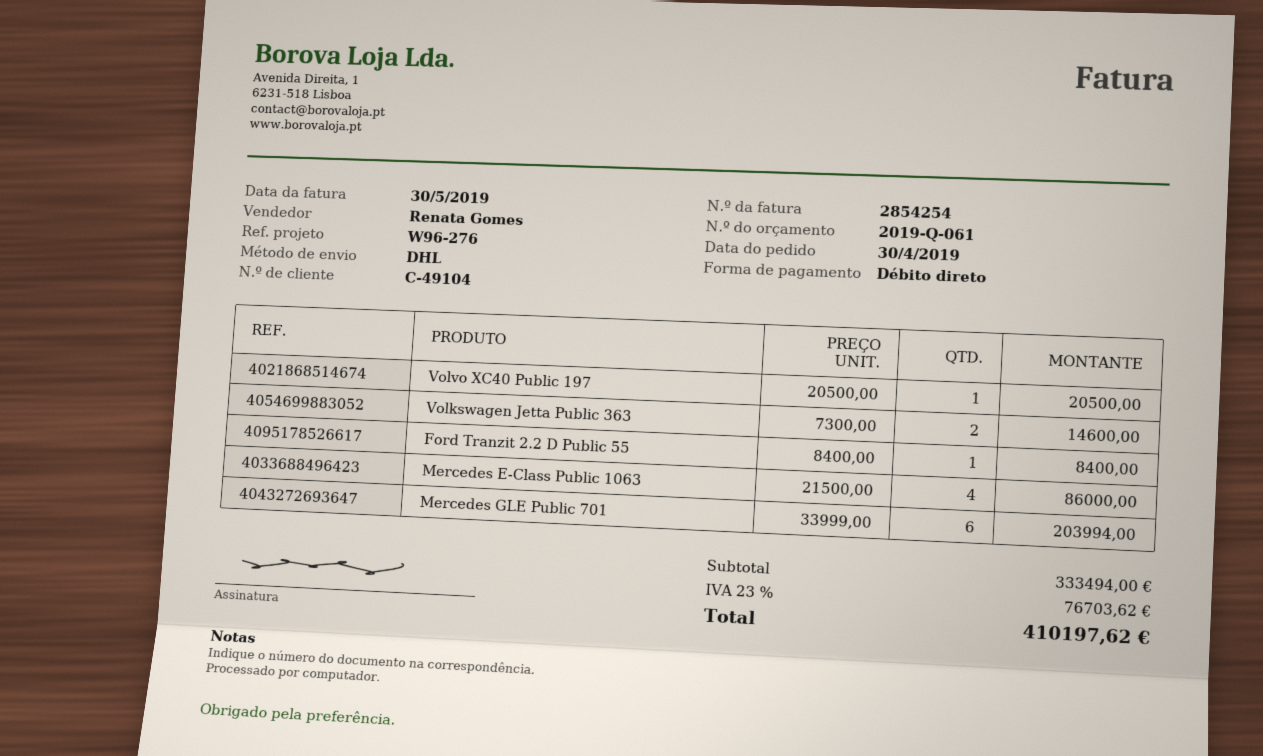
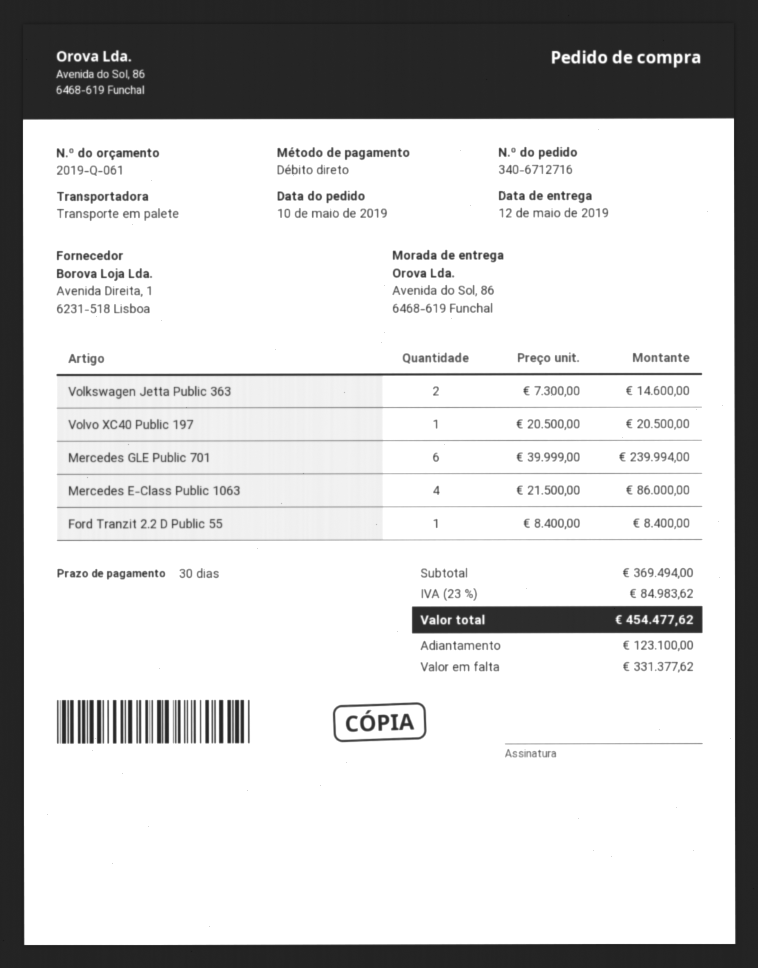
order date: 2019-04-30 -> 2019-05-10
shipping method: DHL -> pallet freight
Mercedes GLE Public 701: 6 x 33999.00 = 203994.00 -> 6 x 39999.00 = 239994.00
subtotal: 333494.00 -> 369494.00
tax: 23% = 76703.62 -> 23% = 84983.62
total: 410197.62 -> 454477.62

